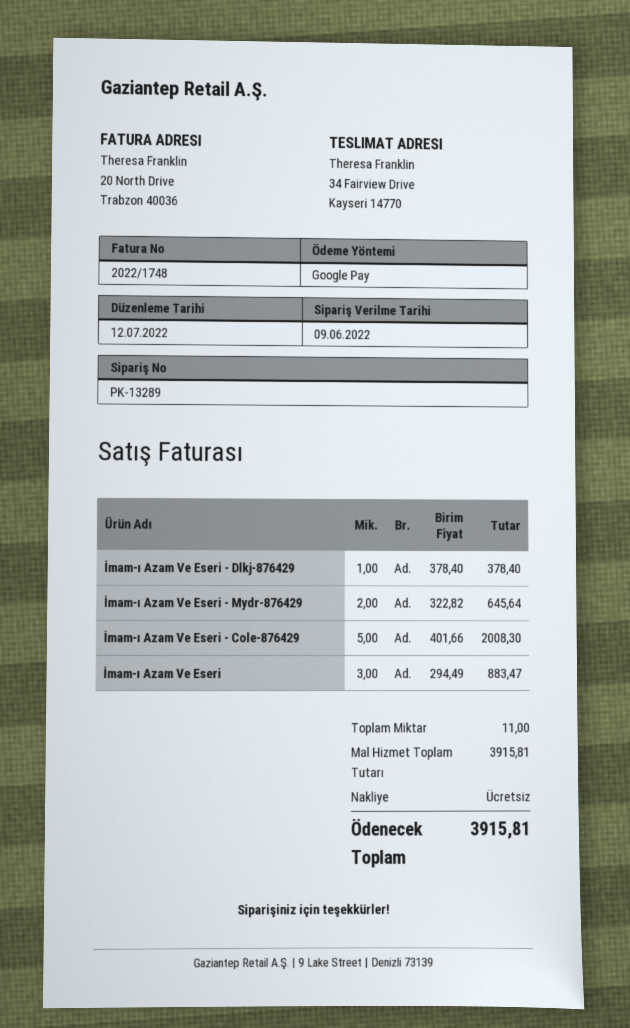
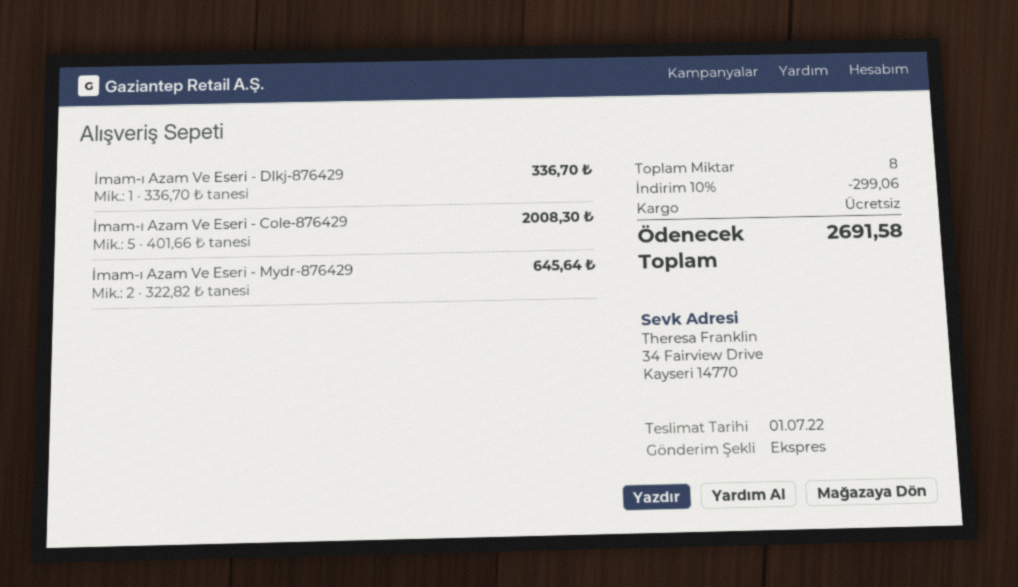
İmam-ı Azam Ve Eseri - Dlkj-876429: 1 x 378.40 = 378.40 -> 1 x 336.70 = 336.70
İmam-ı Azam Ve Eseri: 3 x 294.49 = 883.47 -> none
total quantity: 11 -> 8
discount: none -> 10% = 299.06
total: 3915.81 -> 2691.58

